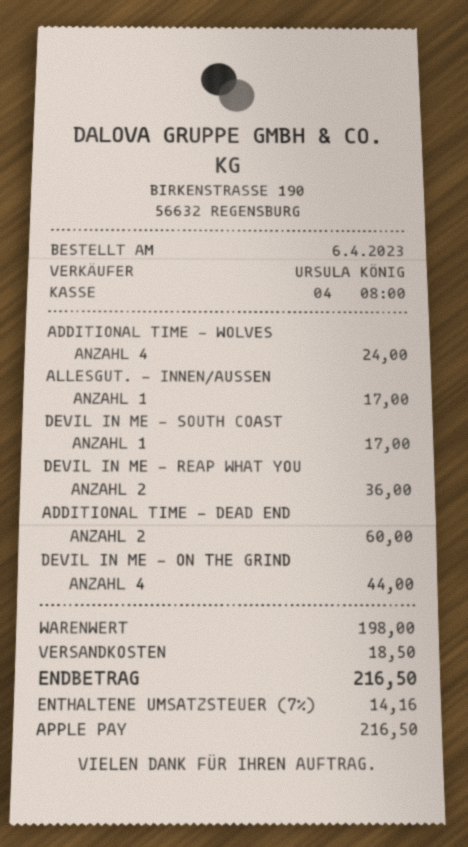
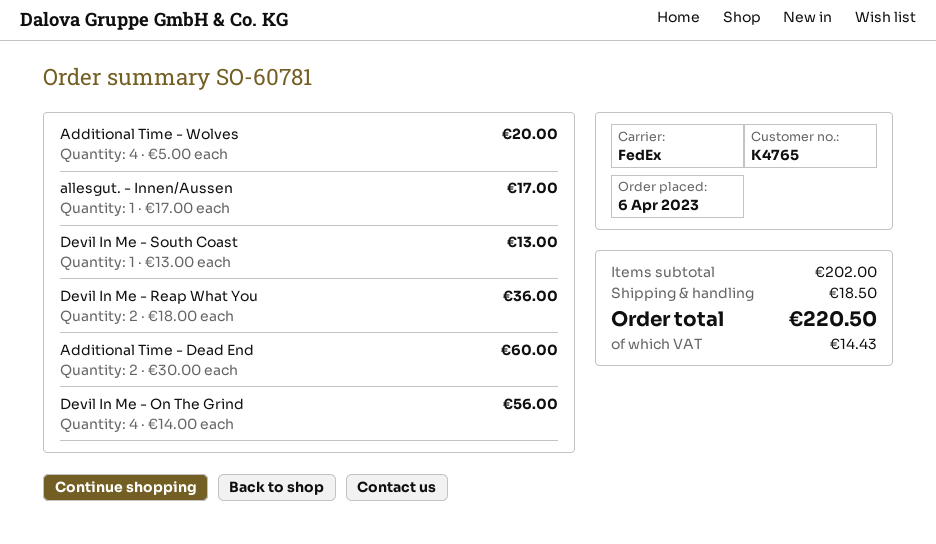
ADDITIONAL TIME - WOLVES: 4 for 24.00 -> 4 for 20.00
DEVIL IN ME - SOUTH COAST: 1 for 17.00 -> 1 for 13.00
DEVIL IN ME - ON THE GRIND: 4 for 44.00 -> 4 for 56.00
subtotal: 198.00 -> 202.00
tax: 14.16 -> 14.43
total: 216.50 -> 220.50

